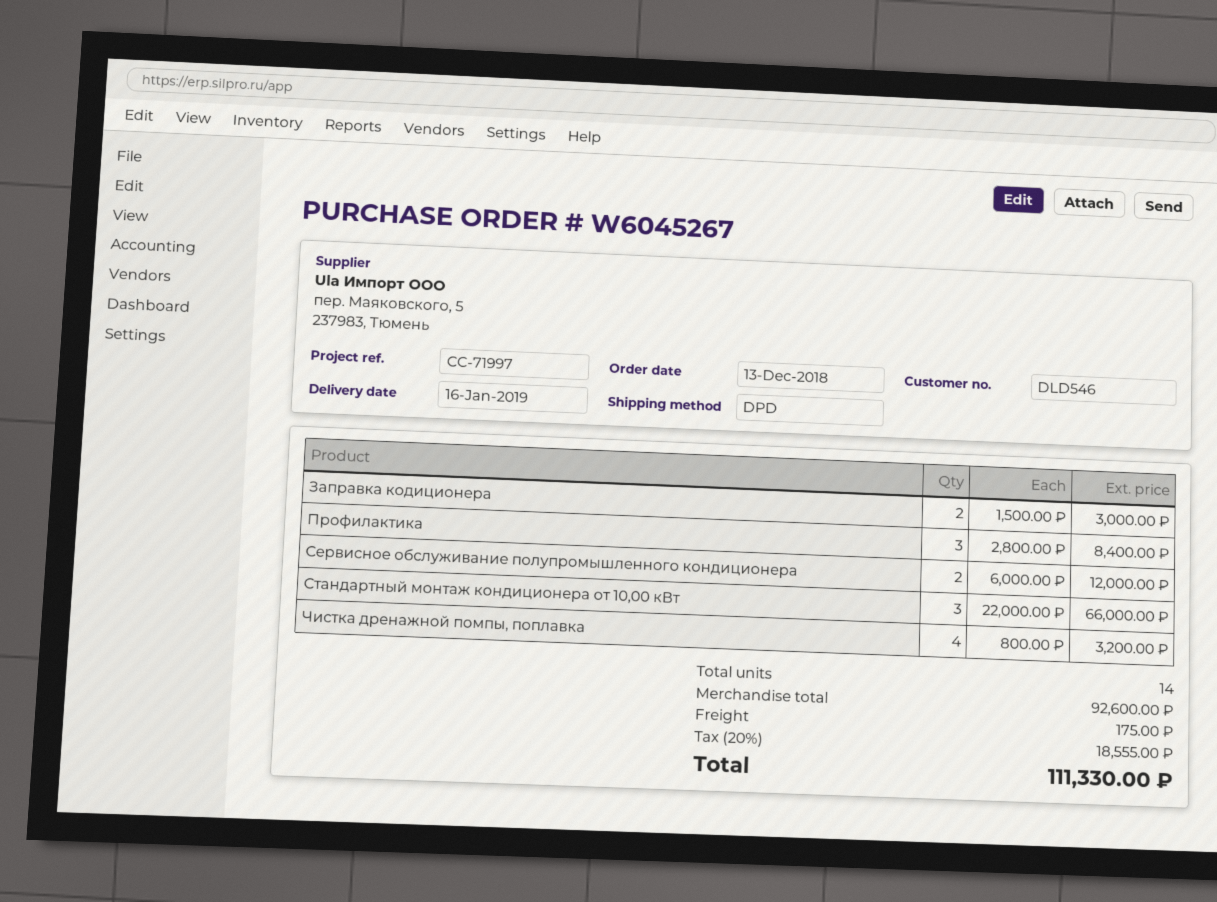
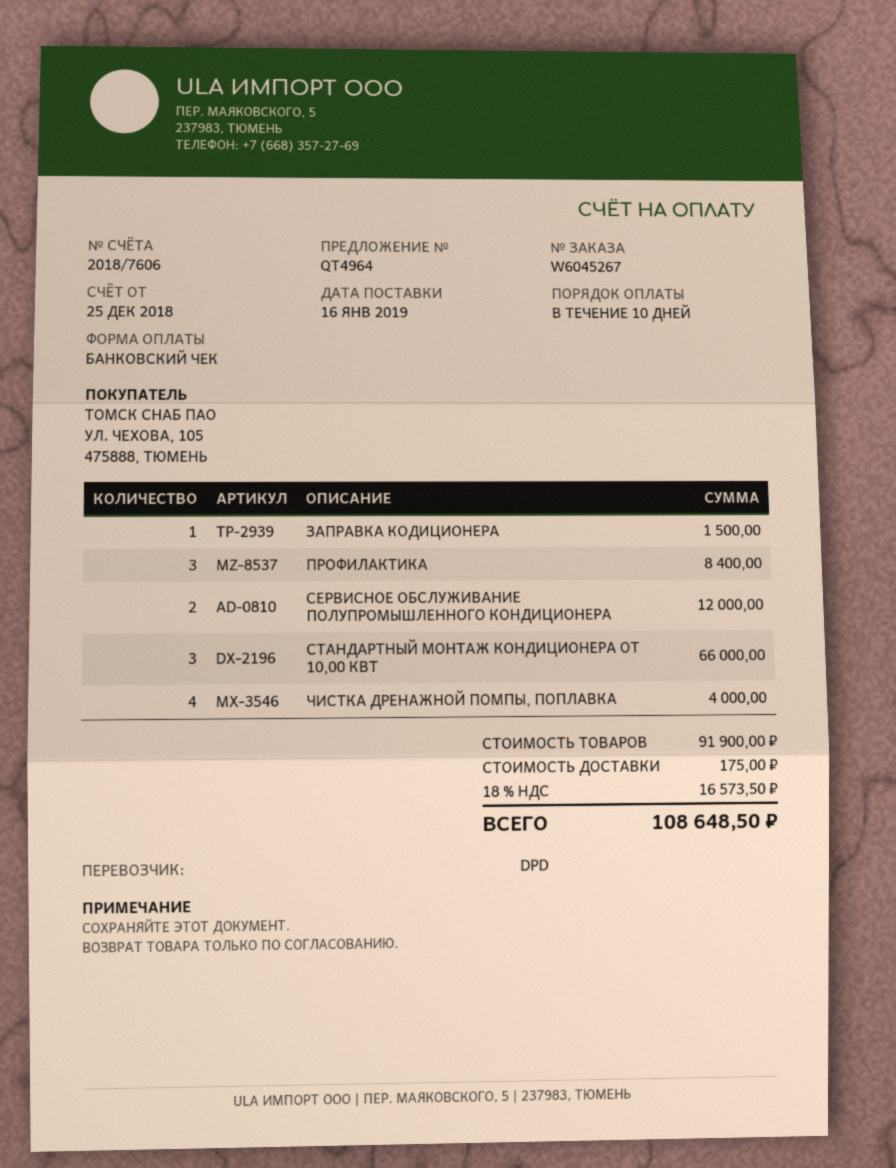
Заправка кодиционера: 2 for 3000.00 -> 1 for 1500.00
Чистка дренажной помпы, поплавка: 4 for 3200.00 -> 4 for 4000.00
subtotal: 92600.00 -> 91900.00
tax: 20% = 18555.00 -> 18% = 16573.50
total: 111330.00 -> 108648.50

